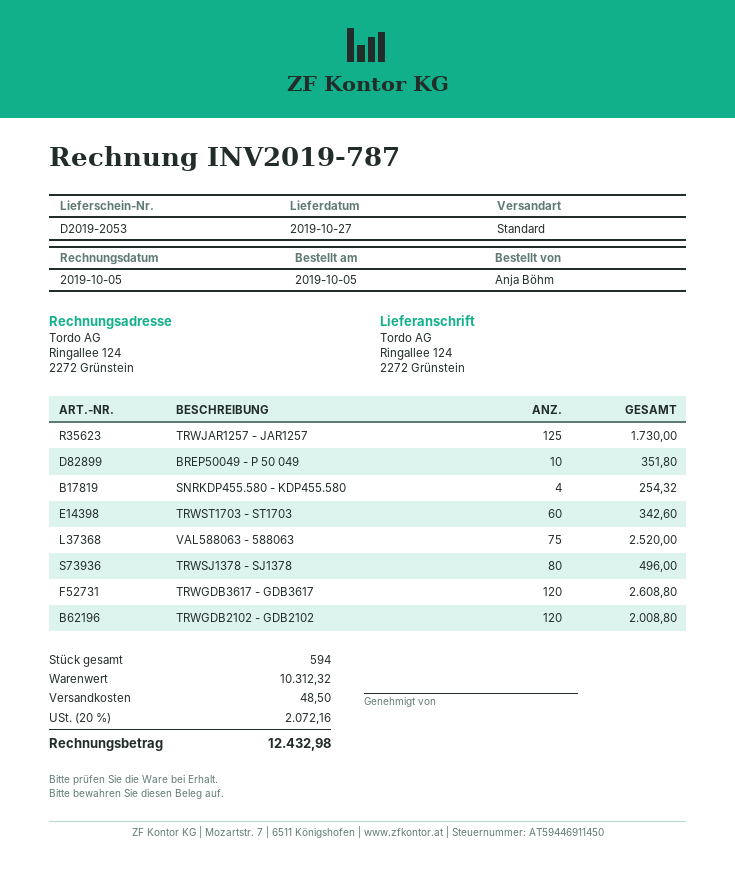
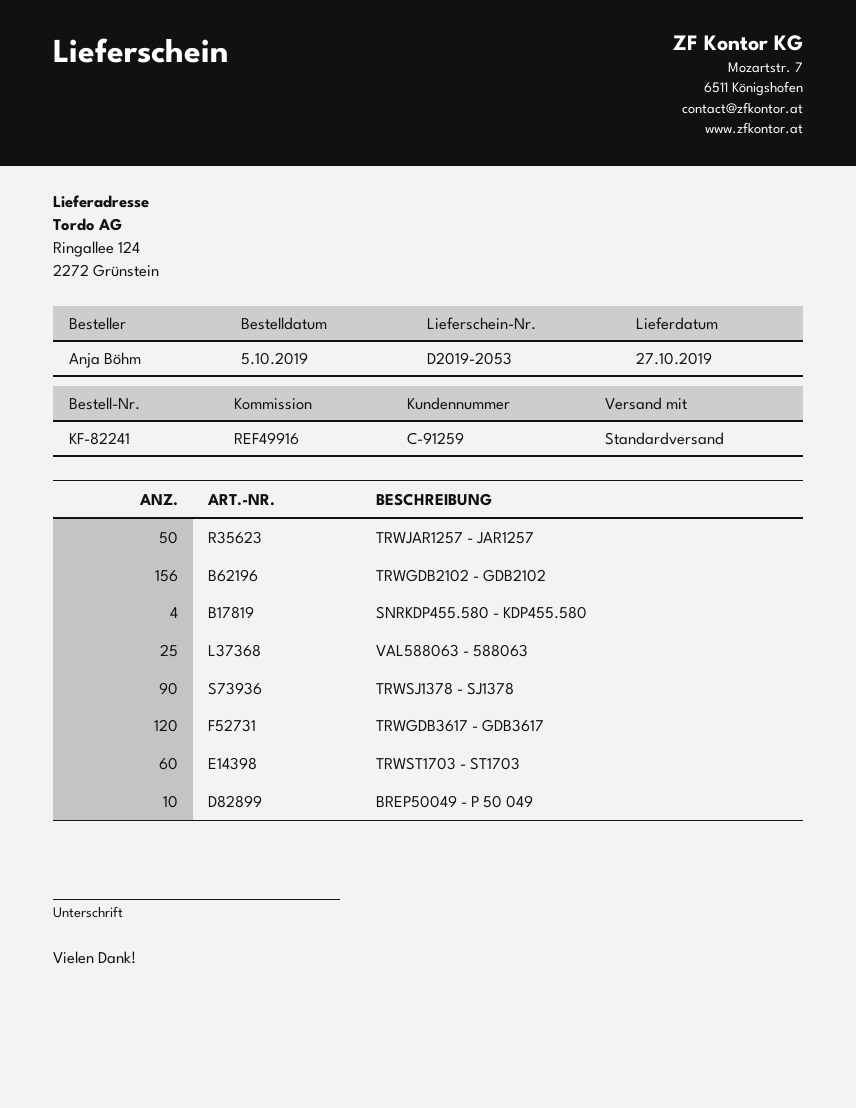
TRWJAR1257 - JAR1257: 125 -> 50
VAL588063 - 588063: 75 -> 25
TRWSJ1378 - SJ1378: 80 -> 90
TRWGDB2102 - GDB2102: 120 -> 156

